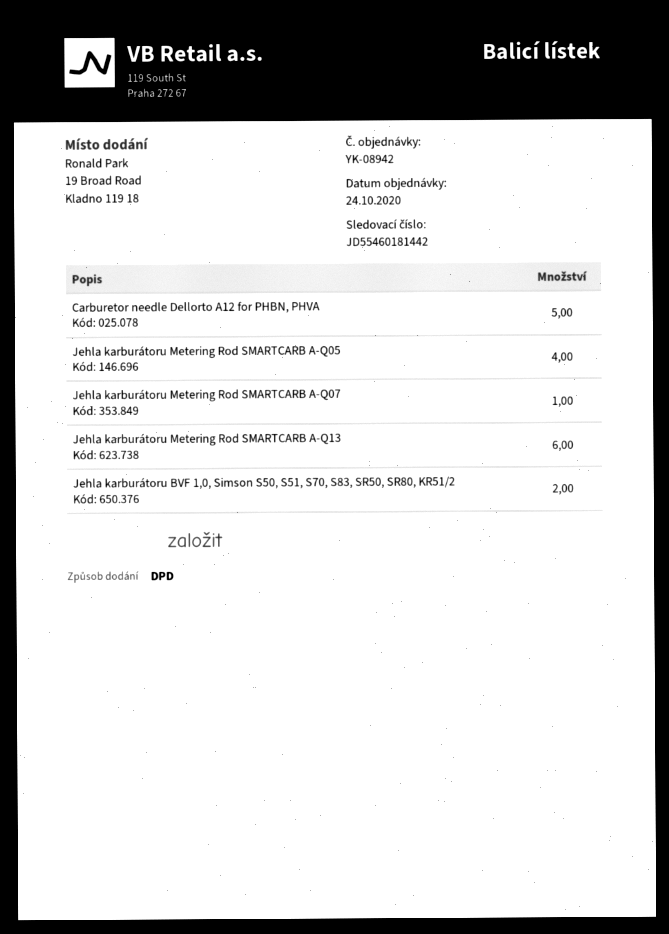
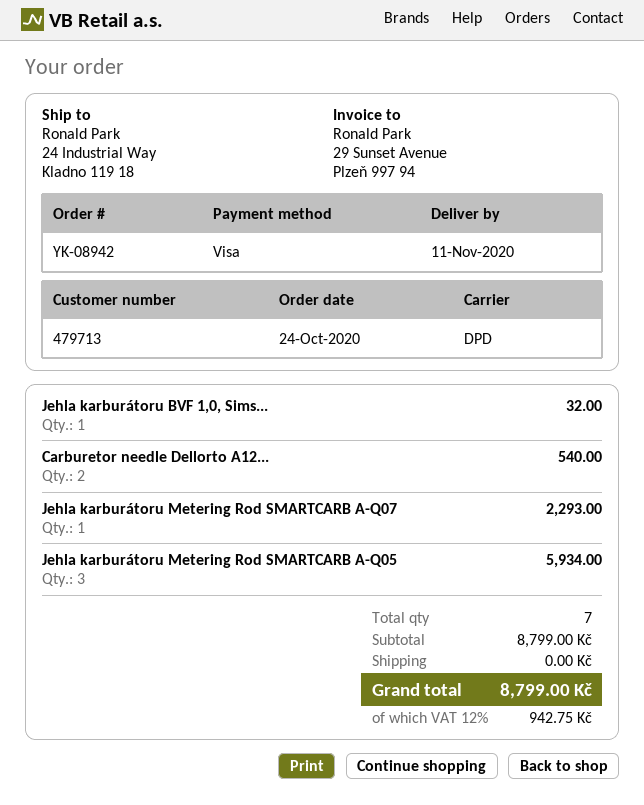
ship to: 19 Broad Road, Kladno 119 18 -> 24 Industrial Way, Kladno 119 18
Carburetor needle Dellorto A12 for PHBN, PHVA: 5 -> 2
Jehla karburátoru Metering Rod SMARTCARB A-Q05: 4 -> 3
Jehla karburátoru Metering Rod SMARTCARB A-Q13: 6 -> none
Jehla karburátoru BVF 1,0, Simson S50, S51, S70, S83, SR50, SR80, KR51/2: 2 -> 1

